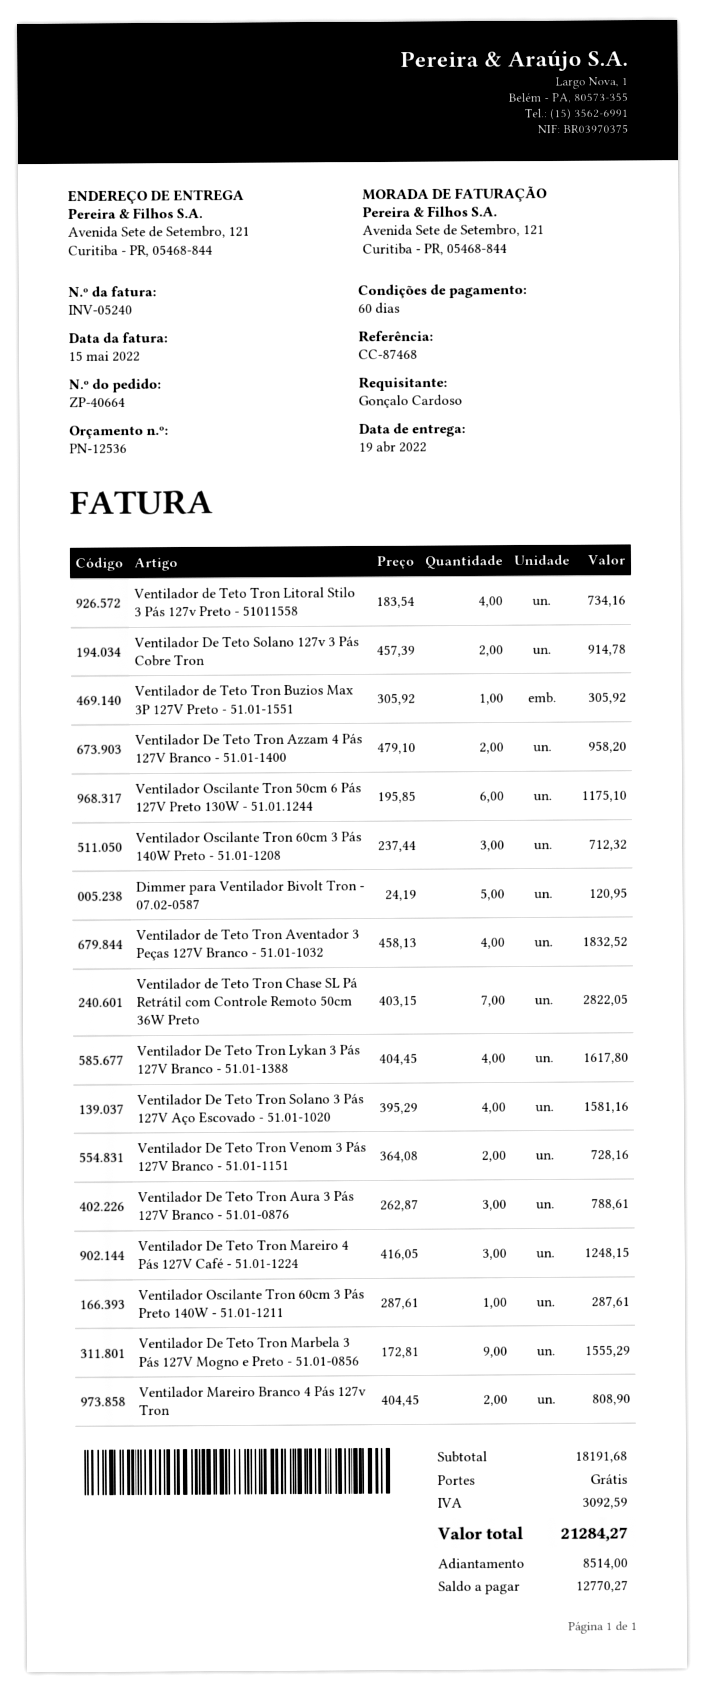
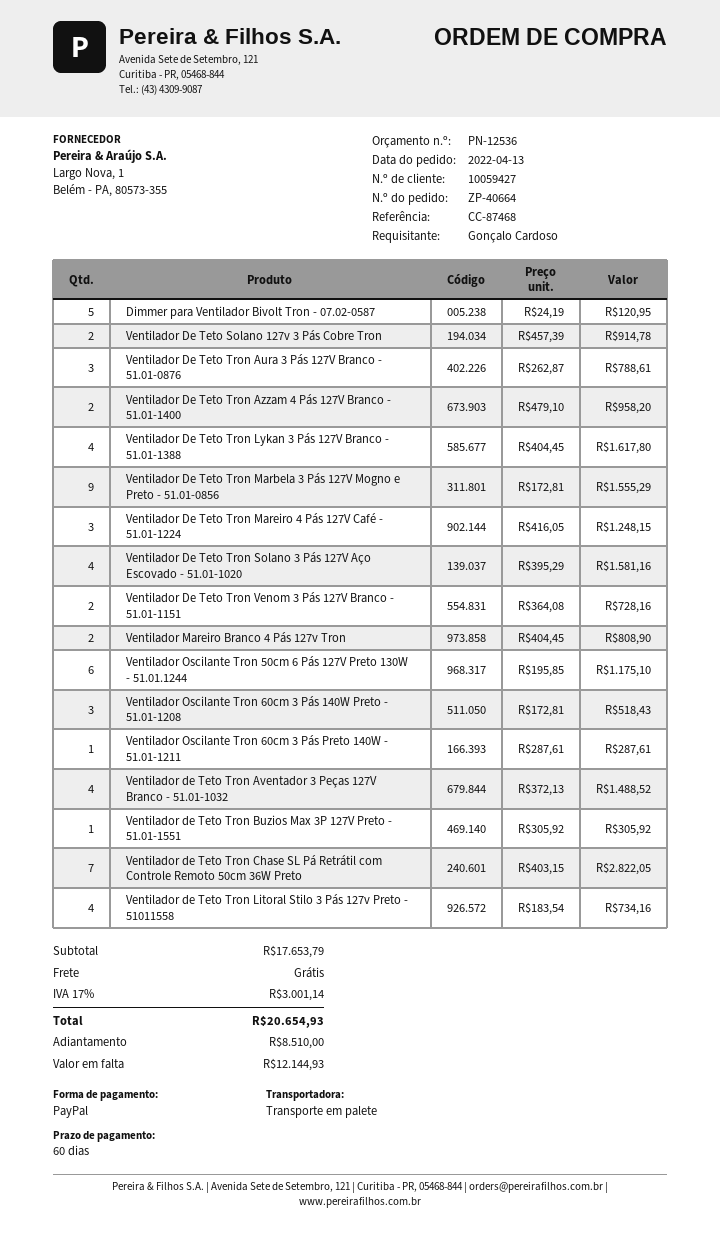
Ventilador Oscilante Tron 60cm 3 Pás 140W Preto - 51.01-1208: 3 x 237.44 = 712.32 -> 3 x 172.81 = 518.43
Ventilador de Teto Tron Aventador 3 Peças 127V Branco - 51.01-1032: 4 x 458.13 = 1832.52 -> 4 x 372.13 = 1488.52
subtotal: 18191.68 -> 17653.79
tax: 3092.59 -> 3001.14
total: 21284.27 -> 20654.93
deposit: 8514.00 -> 8510.00
balance: 12770.27 -> 12144.93

